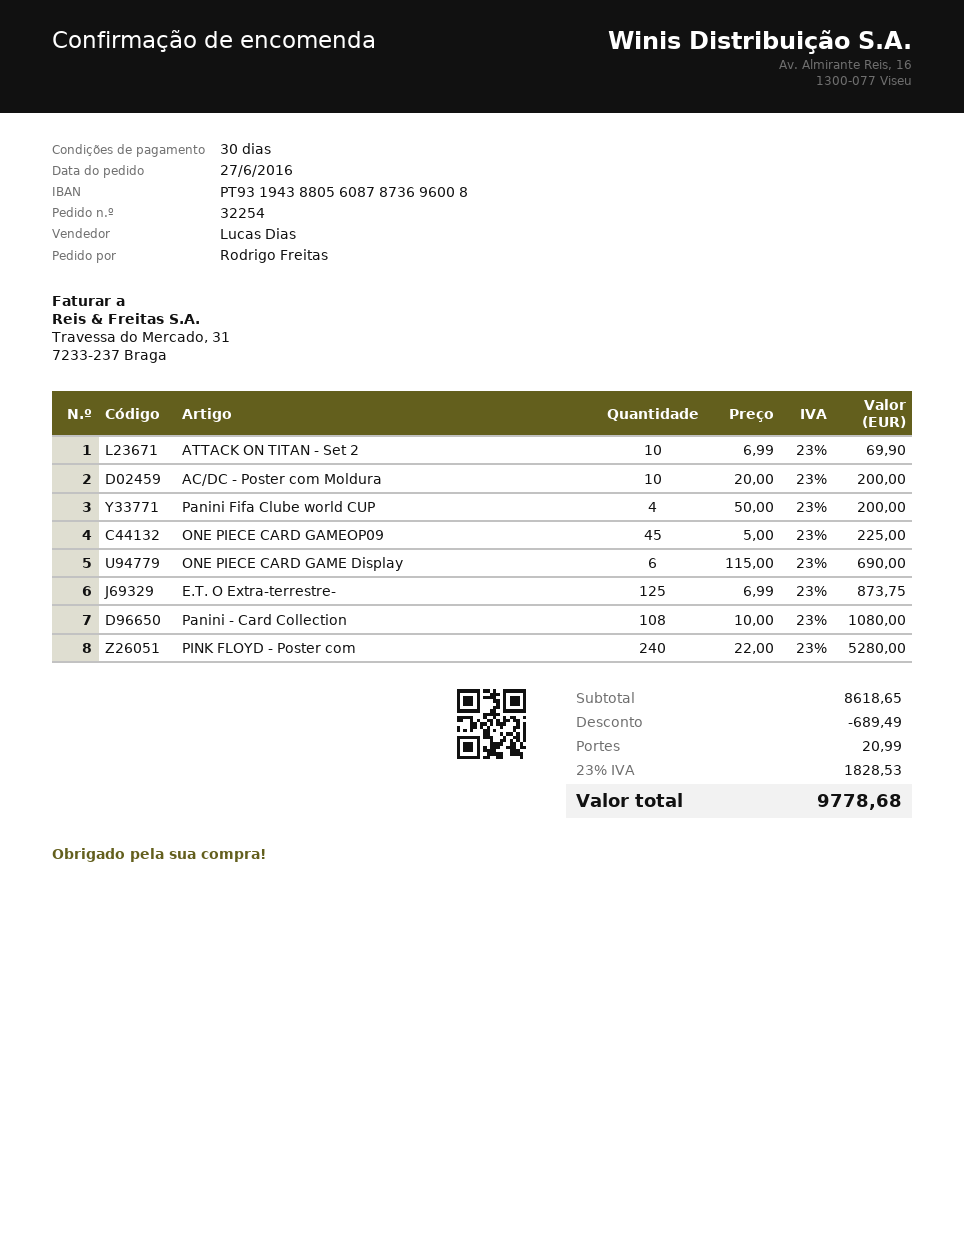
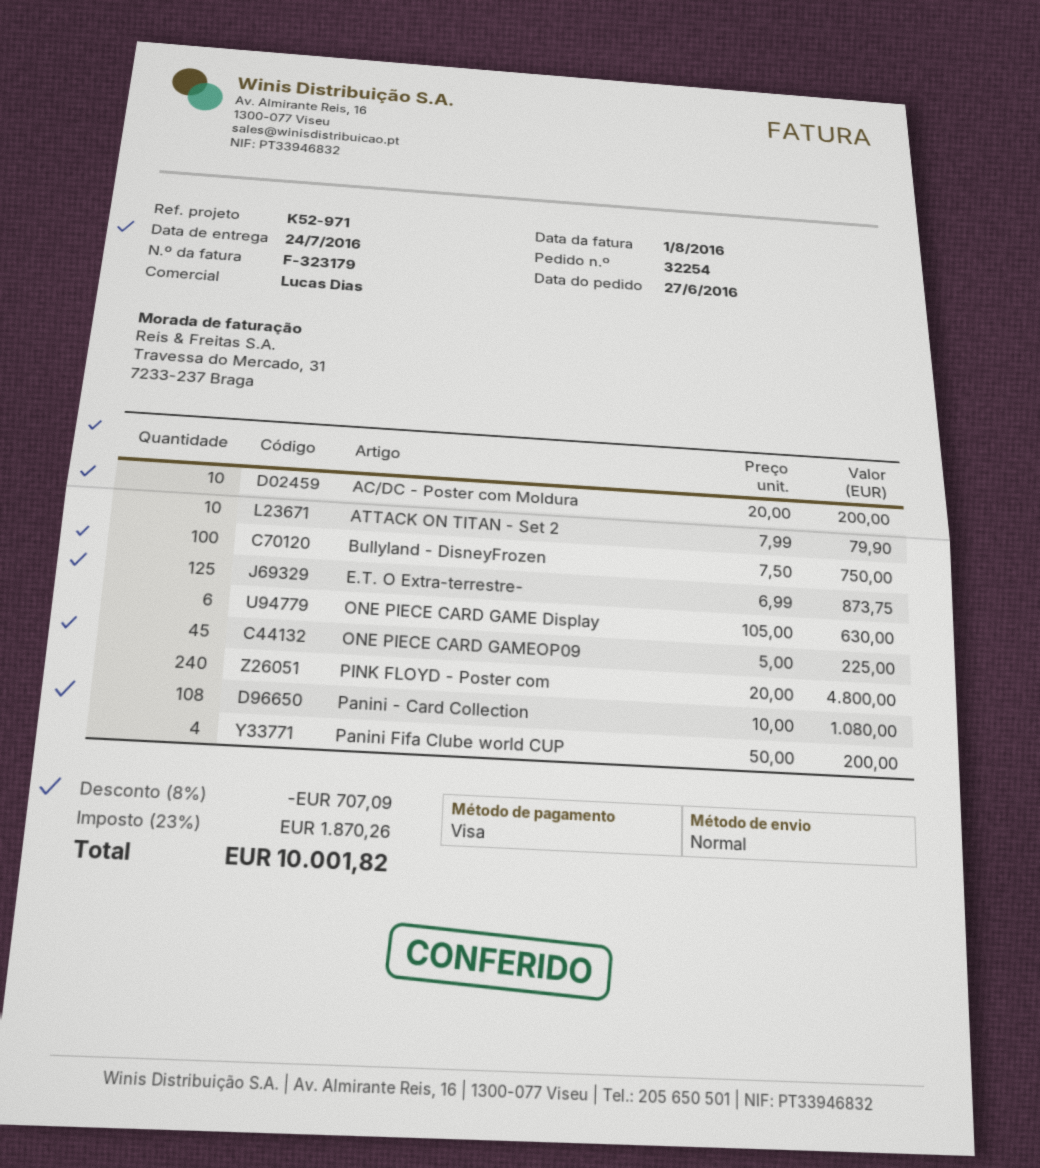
ATTACK ON TITAN - Set 2: 10 x 6.99 = 69.90 -> 10 x 7.99 = 79.90
ONE PIECE CARD GAME Display: 6 x 115.00 = 690.00 -> 6 x 105.00 = 630.00
PINK FLOYD - Poster com: 240 x 22.00 = 5280.00 -> 240 x 20.00 = 4800.00
Bullyland - DisneyFrozen: none -> 100 x 7.50 = 750.00
discount: 689.49 -> 707.09
shipping: 20.99 -> none
tax: 23% = 1828.53 -> 23% = 1870.26
total: 9778.68 -> 10001.82

